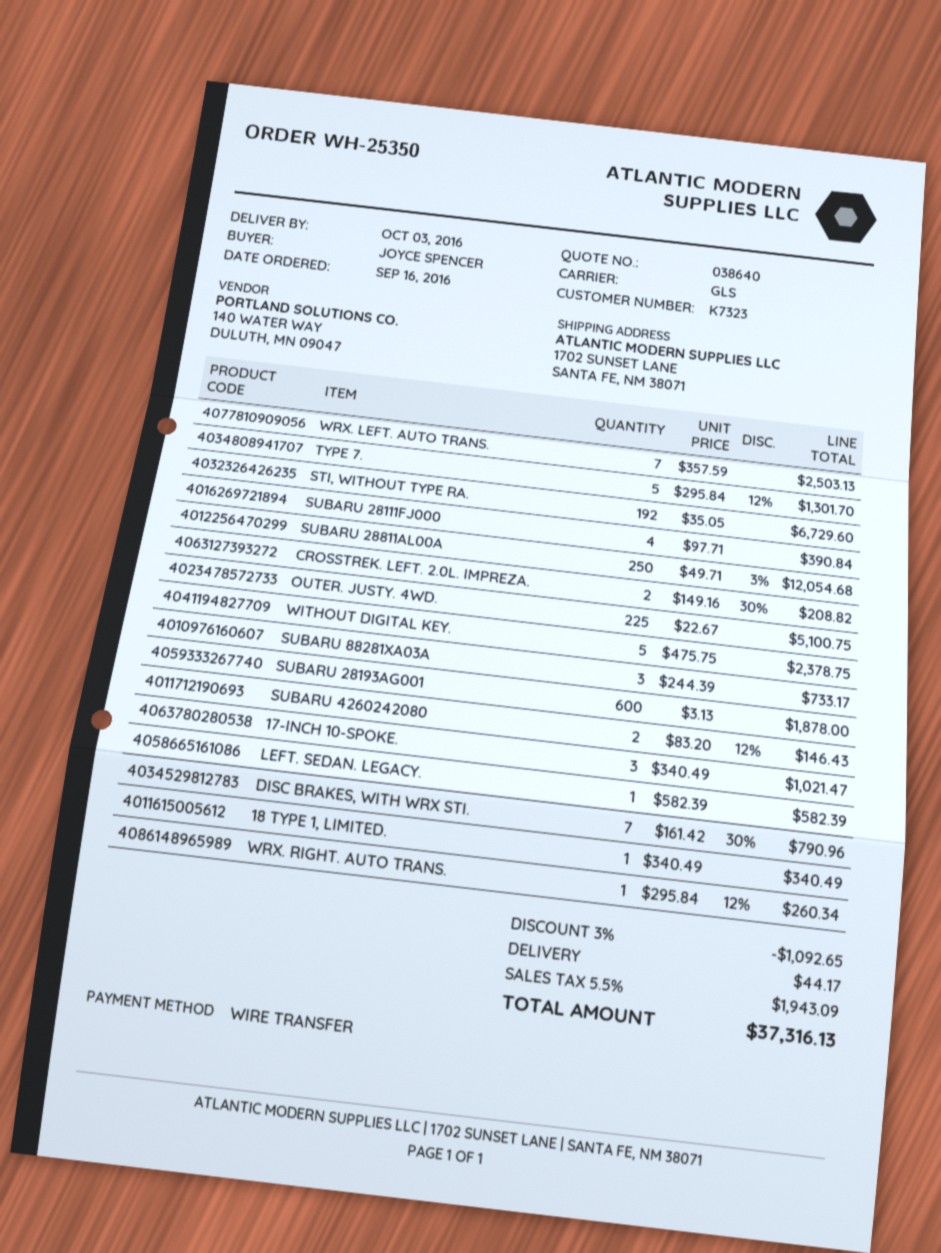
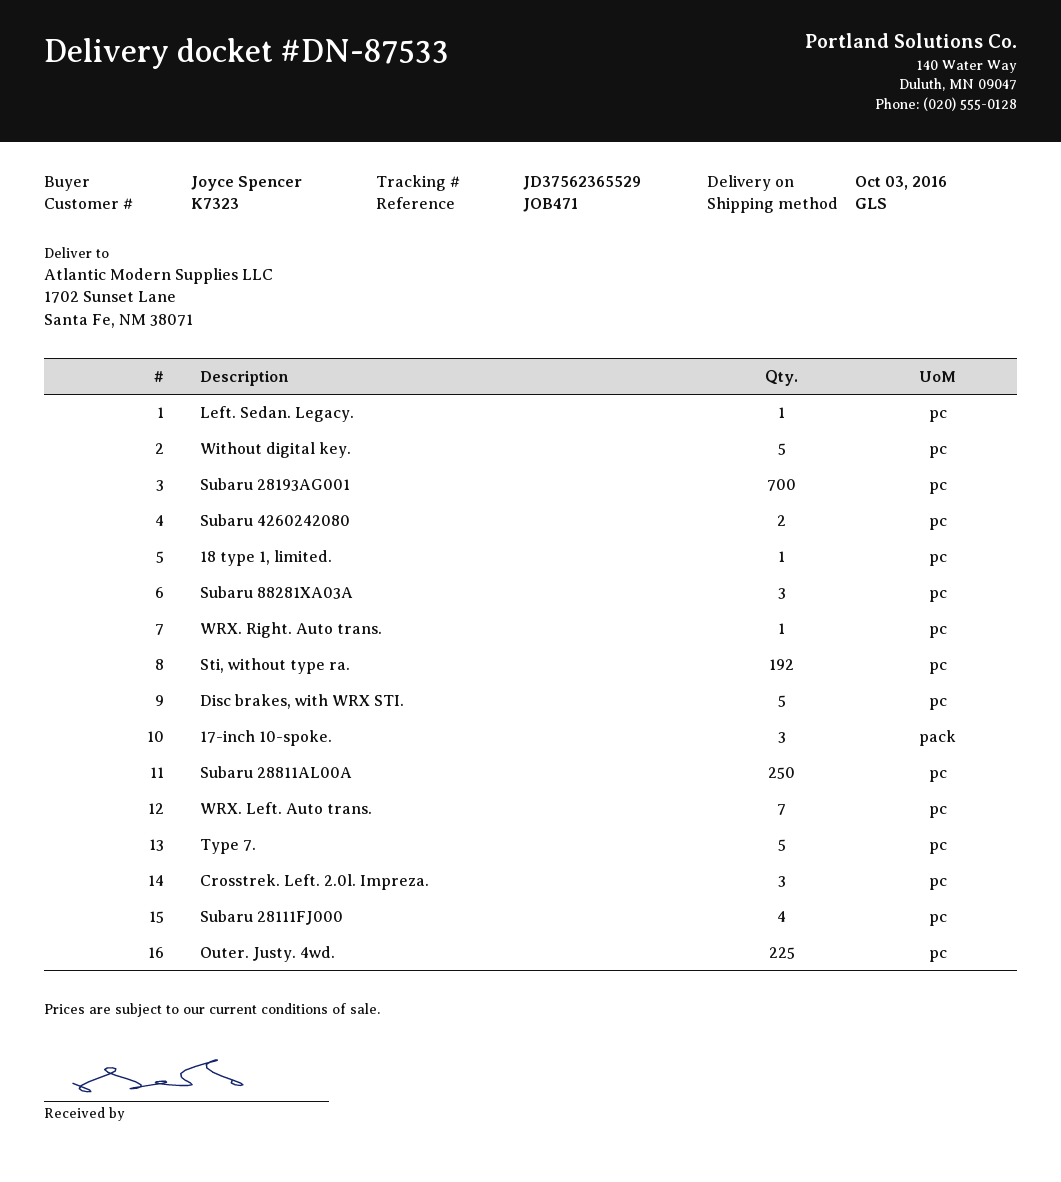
CROSSTREK. LEFT. 2.0L. IMPREZA.: 2 -> 3
SUBARU 28193AG001: 600 -> 700
DISC BRAKES, WITH WRX STI.: 7 -> 5

